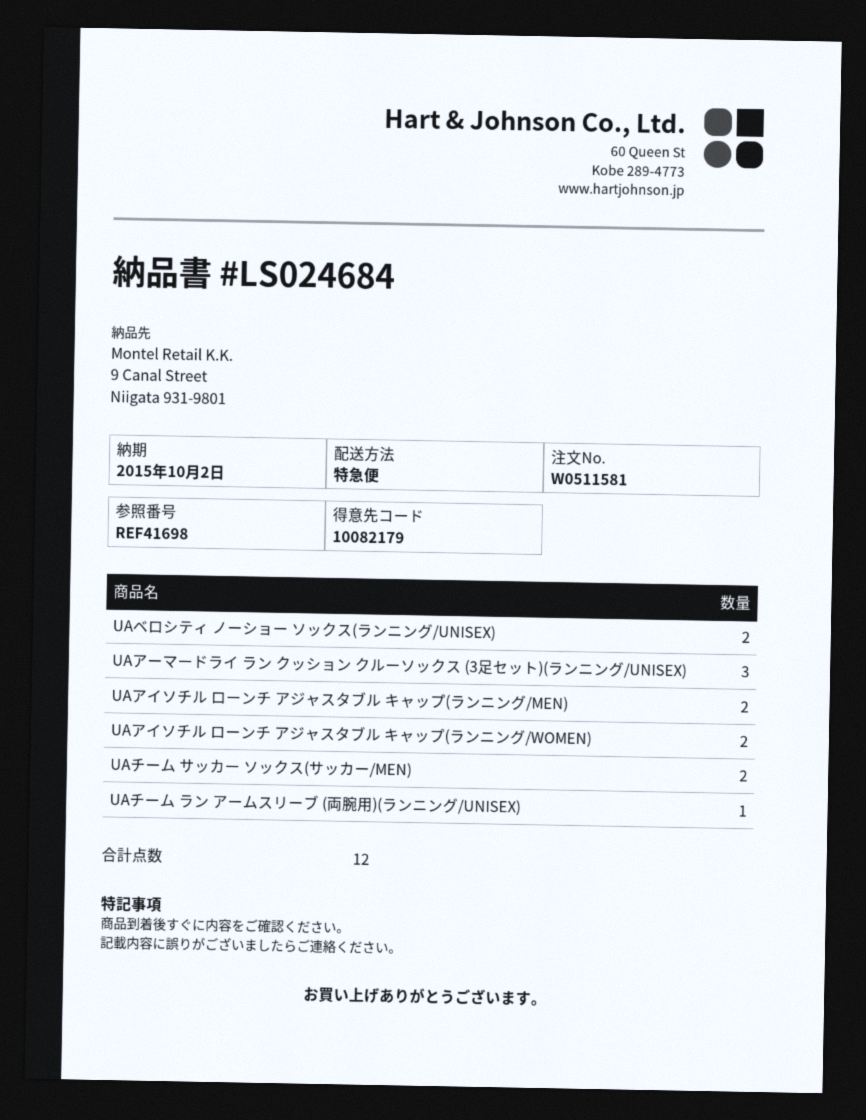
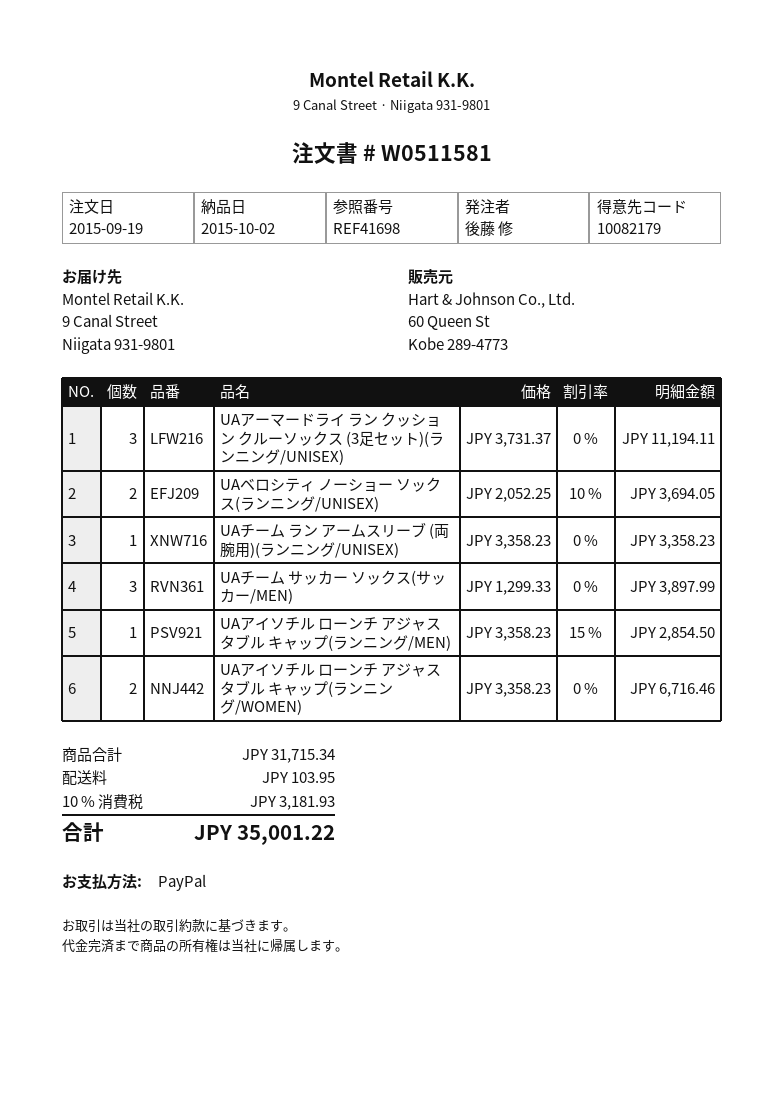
UAアイソチル ローンチ アジャスタブル キャップ(ランニング/MEN): 2 -> 1
UAチーム サッカー ソックス(サッカー/MEN): 2 -> 3

